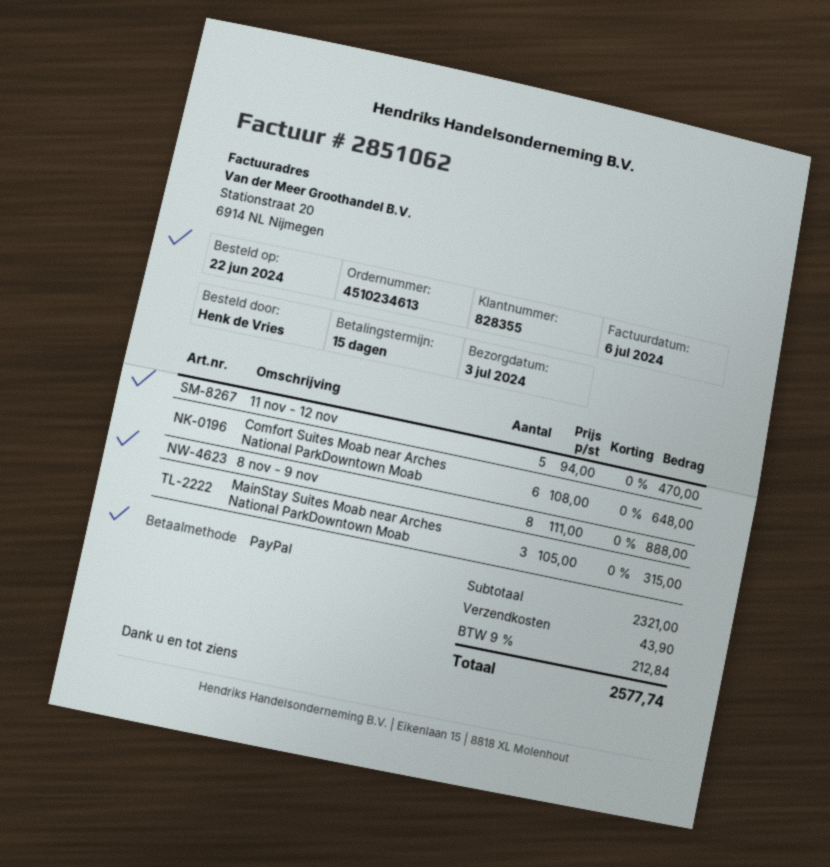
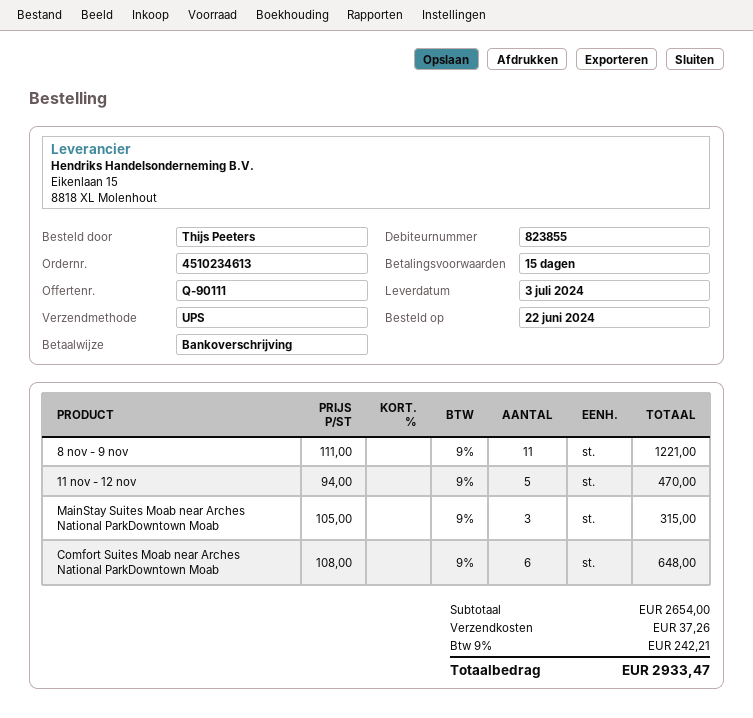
customer number: 828355 -> 823855
ordered by: Henk de Vries -> Thijs Peeters
payment method: PayPal -> bank transfer
8 nov - 9 nov: 8 x 111.00 = 888.00 -> 11 x 111.00 = 1221.00
subtotal: 2321.00 -> 2654.00
shipping: 43.90 -> 37.26
tax: 9% = 212.84 -> 9% = 242.21
total: 2577.74 -> 2933.47

